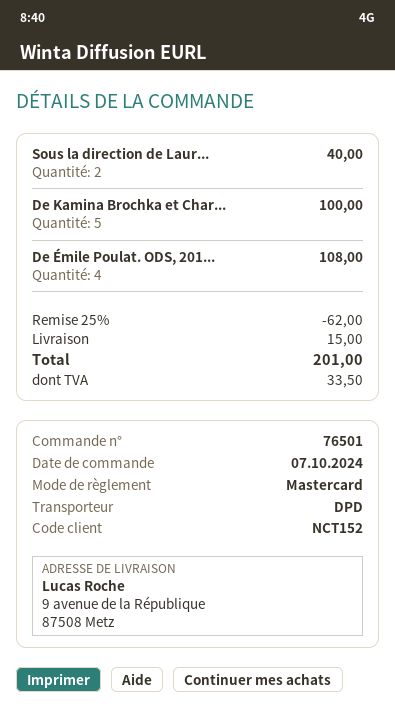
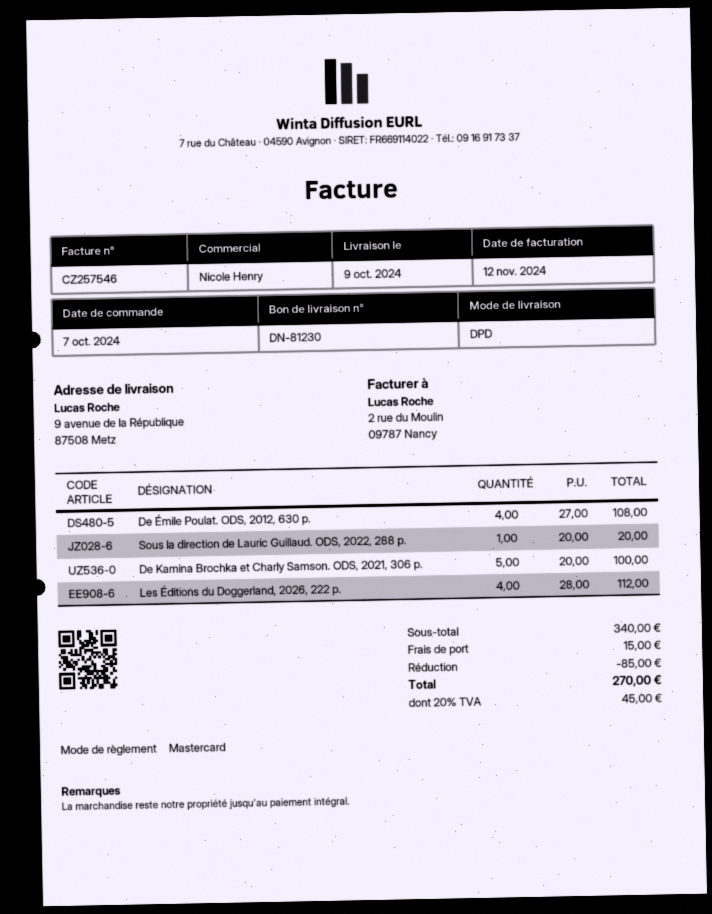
Sous la direction de Laur...: 2 for 40.00 -> 1 for 20.00
Les Éditions du Doggerland, 2026, 222 p.: none -> 4 for 112.00
discount: 62.00 -> 85.00
tax: 33.50 -> 45.00
total: 201.00 -> 270.00

